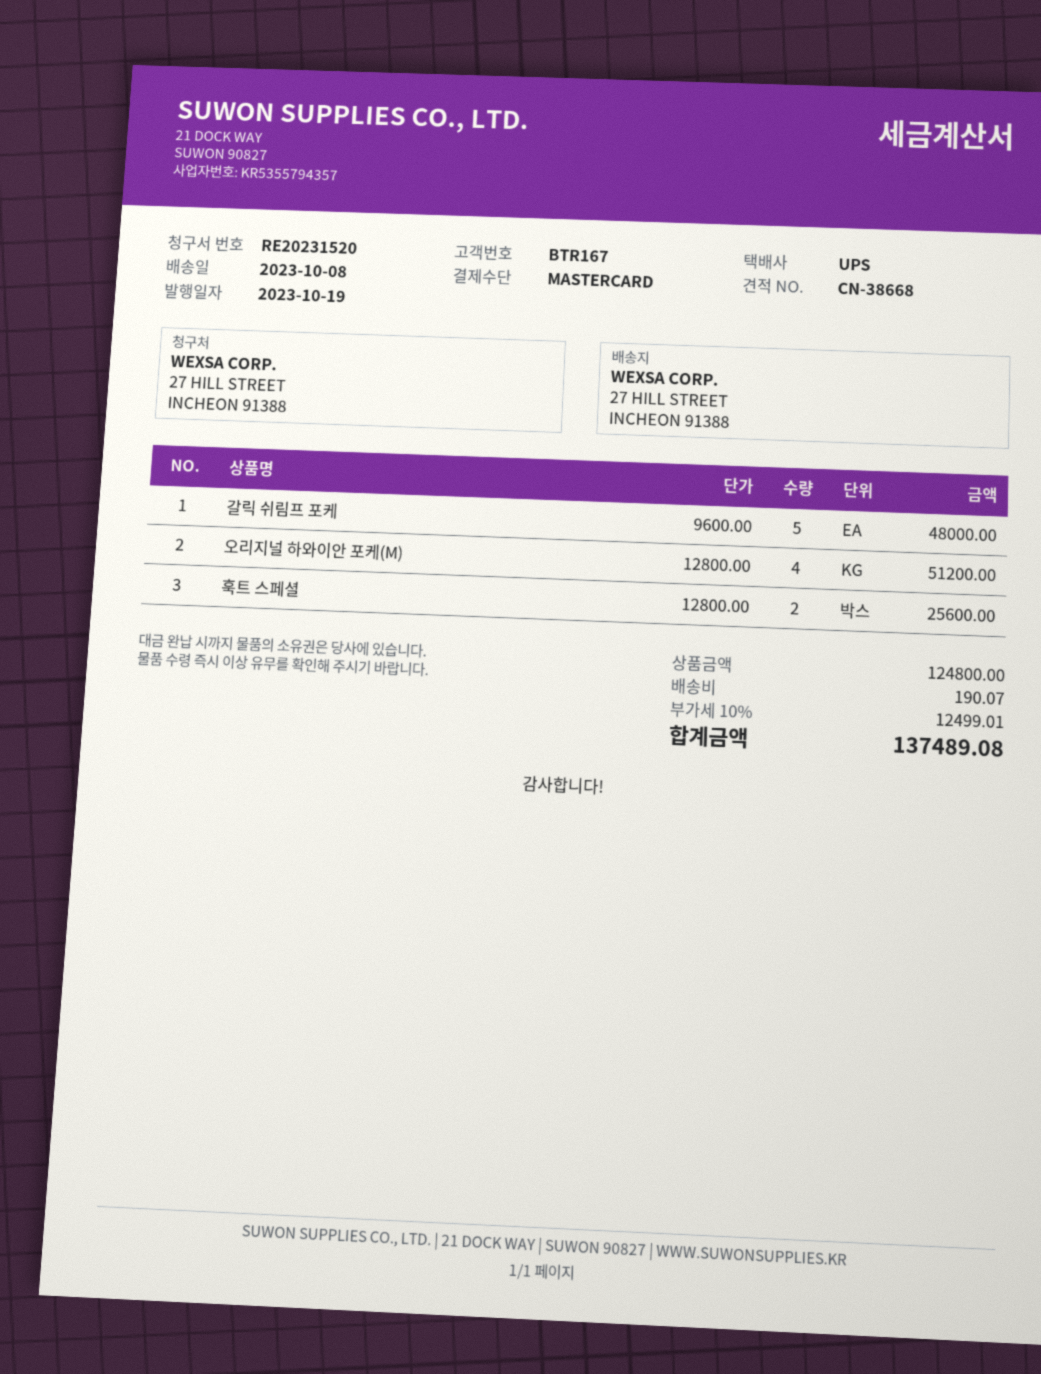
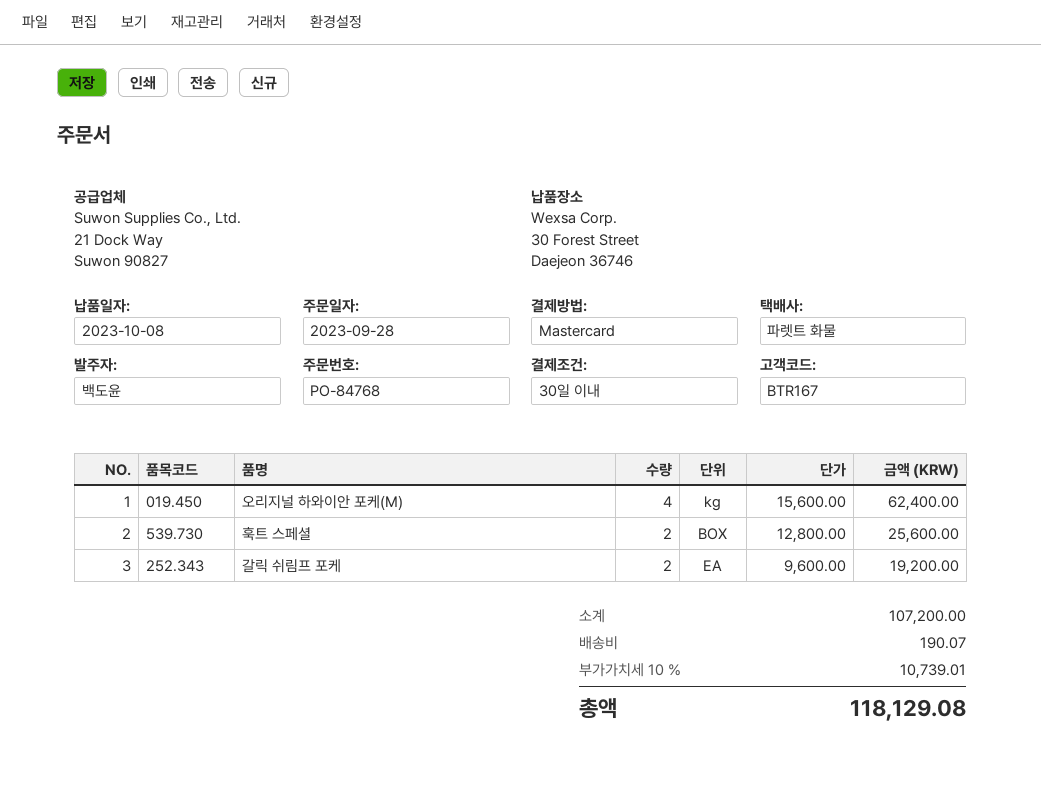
shipping method: UPS -> pallet freight
ship to: 27 HILL STREET, INCHEON 91388 -> 30 Forest Street, Daejeon 36746
갈릭 쉬림프 포케: 5 x 9600.00 = 48000.00 -> 2 x 9600.00 = 19200.00
오리지널 하와이안 포케(M): 4 x 12800.00 = 51200.00 -> 4 x 15600.00 = 62400.00
subtotal: 124800.00 -> 107200.00
tax: 10% = 12499.01 -> 10% = 10739.01
total: 137489.08 -> 118129.08

